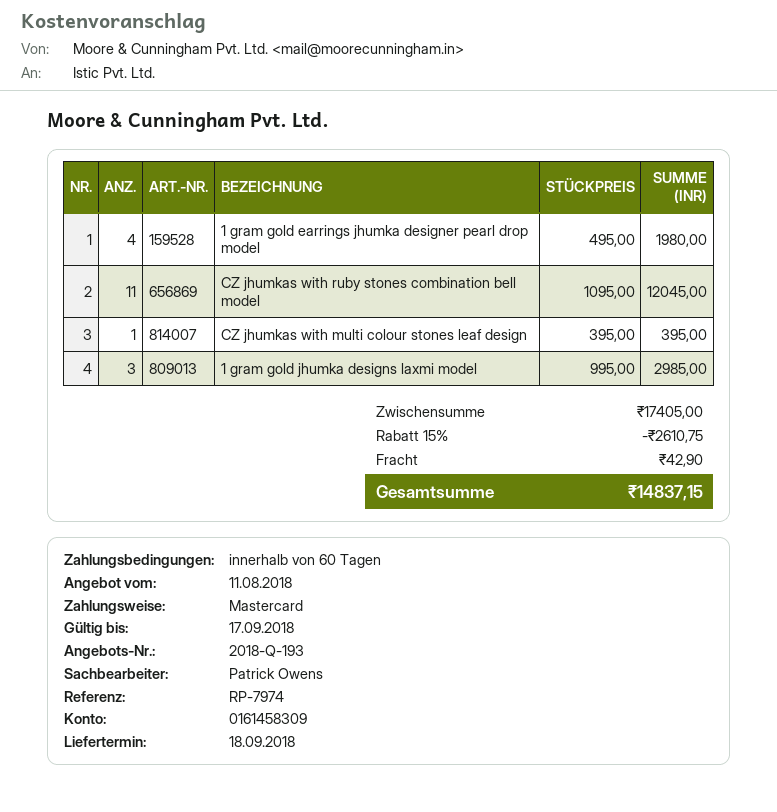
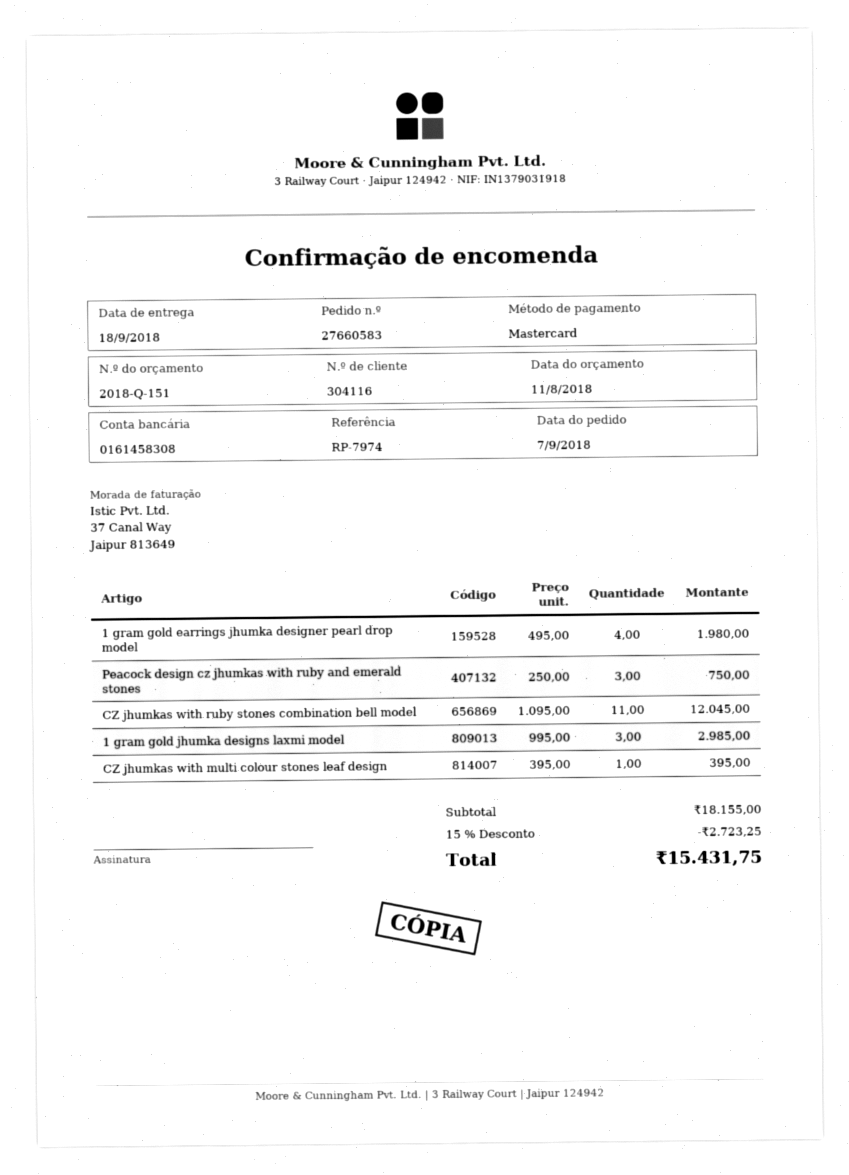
quote number: 2018-Q-193 -> 2018-Q-151
bank account: 0161458309 -> 0161458308
Peacock design cz jhumkas with ruby and emerald stones: none -> 3 x 250.00 = 750.00
subtotal: 17405.00 -> 18155.00
discount: 15% = 2610.75 -> 15% = 2723.25
shipping: 42.90 -> none
total: 14837.15 -> 15431.75

